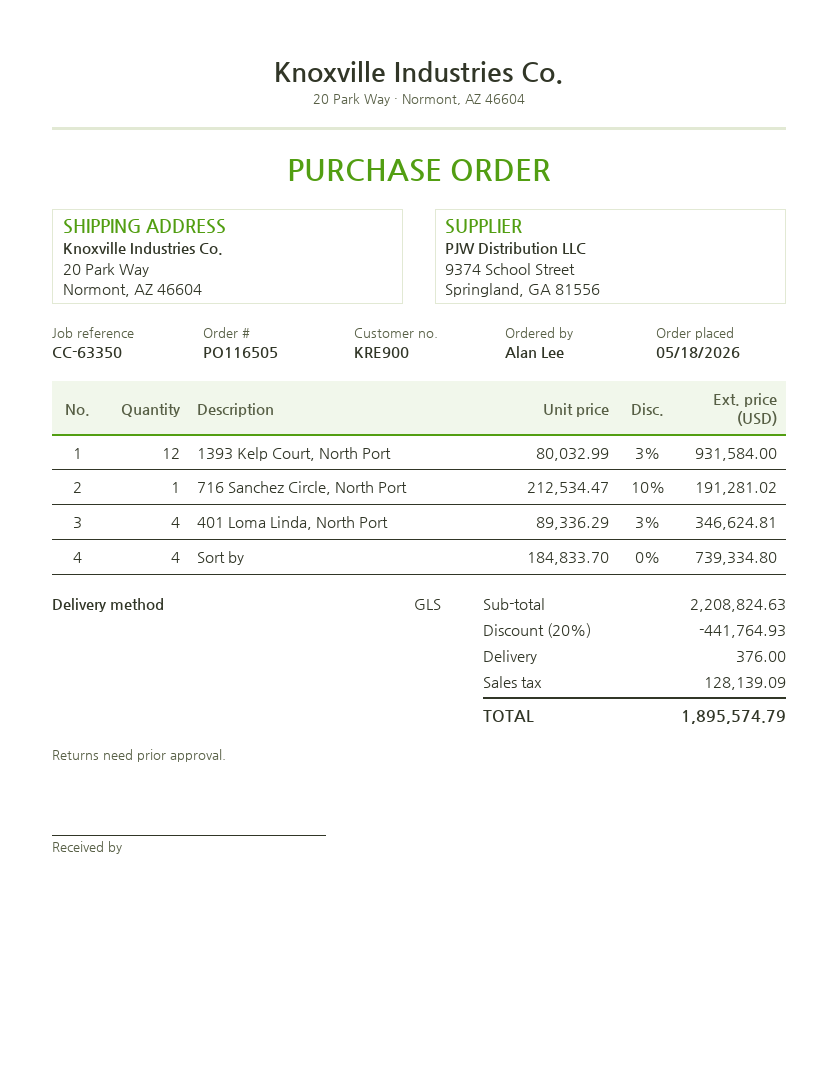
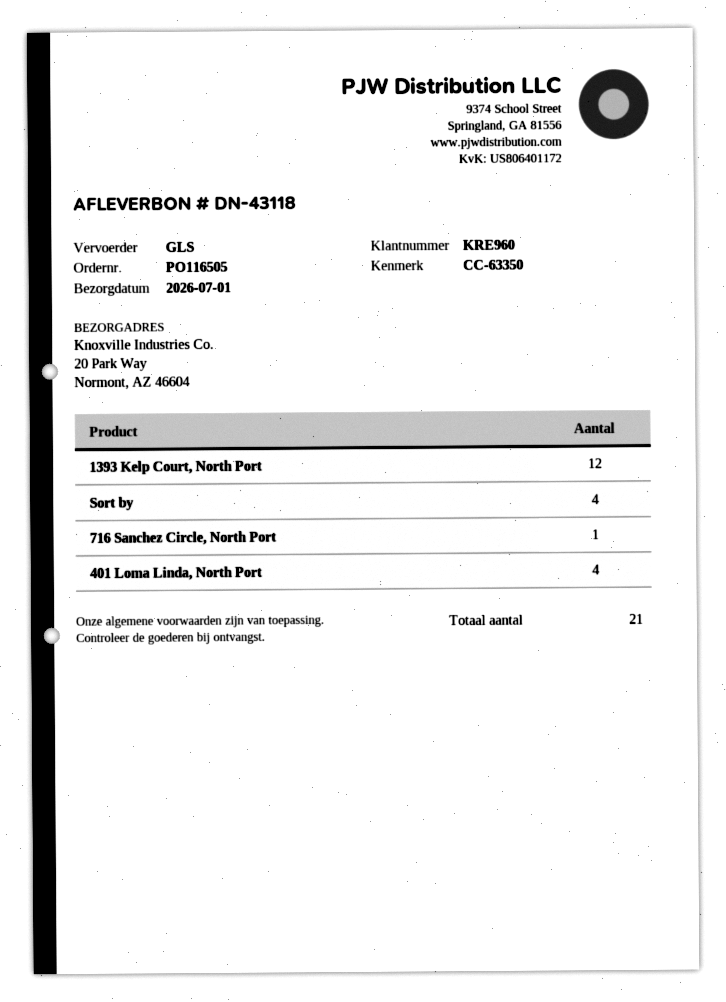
customer number: KRE900 -> KRE960

